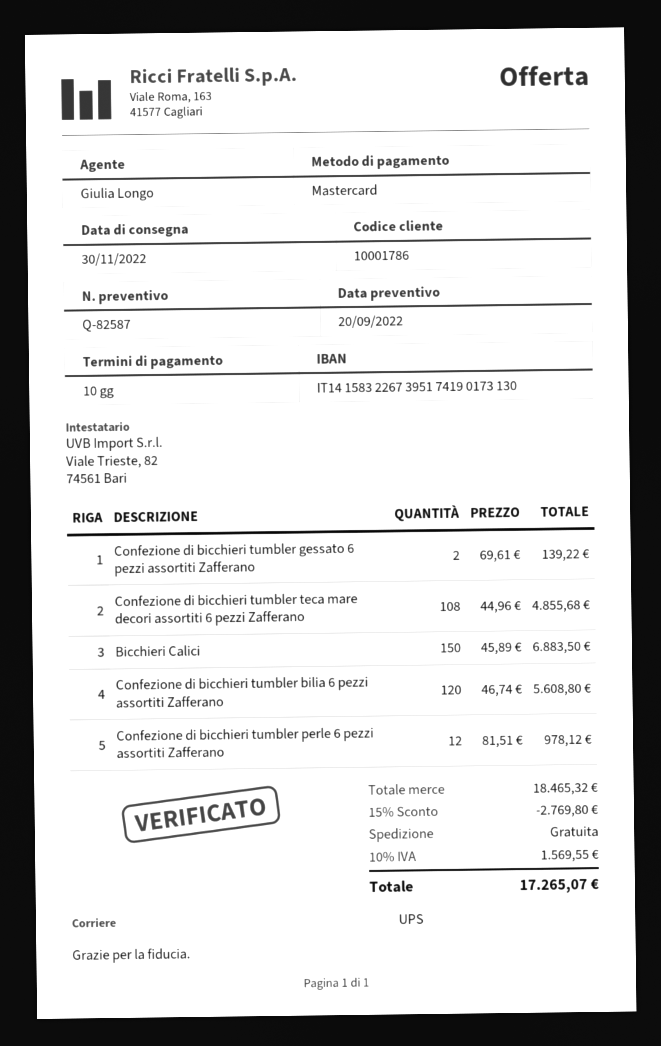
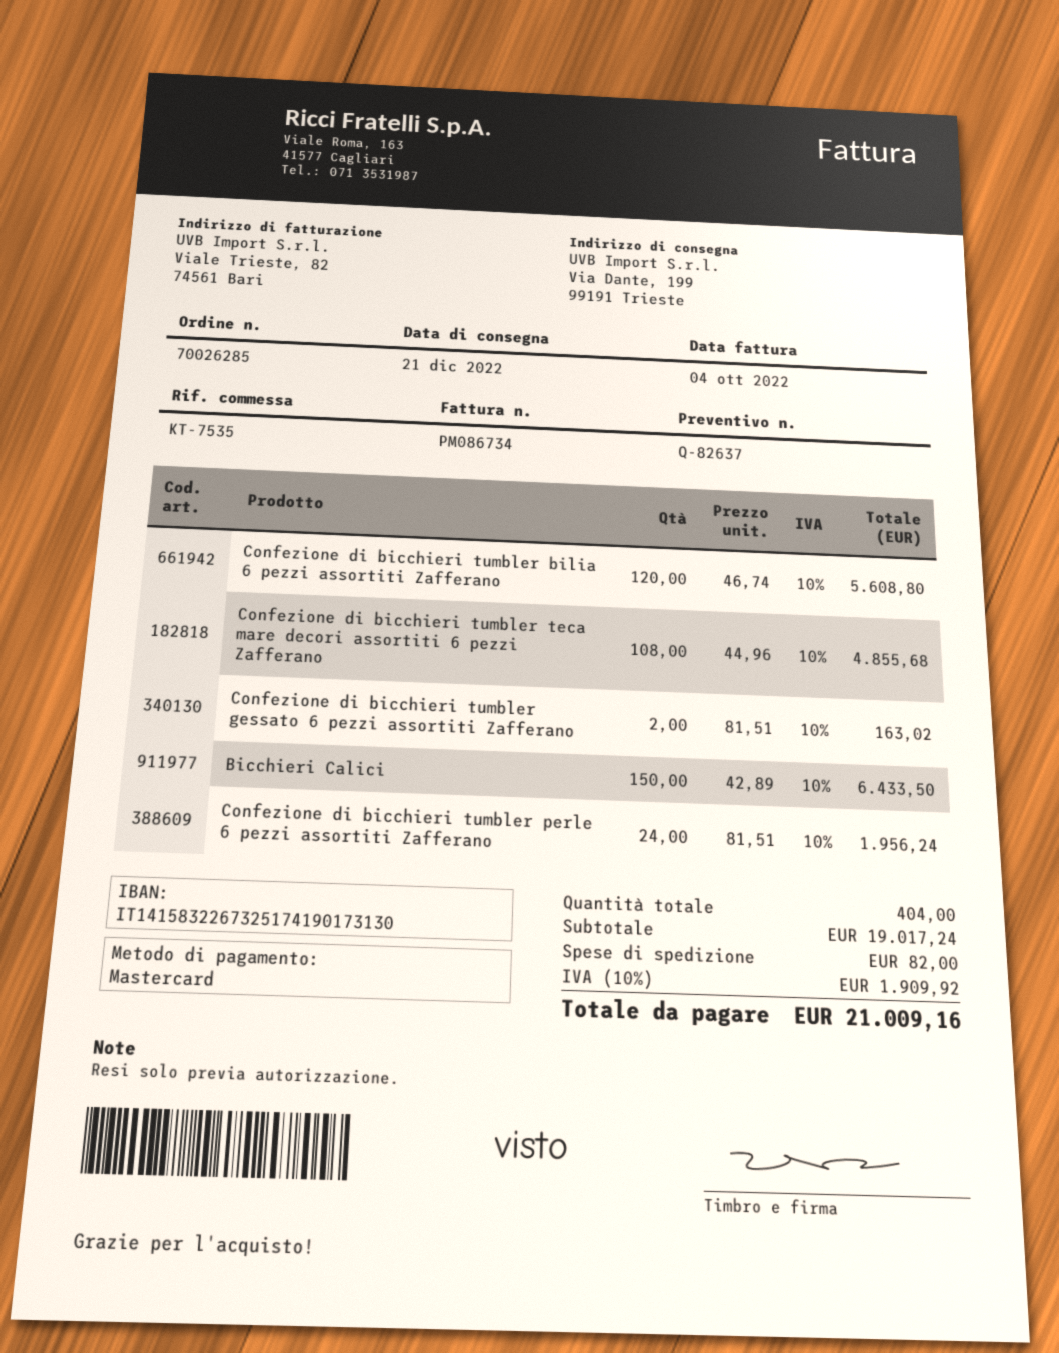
quote number: Q-82587 -> Q-82637
delivery date: 2022-11-30 -> 2022-12-21
bank account: IT1415832267395174190173130 -> IT1415832267325174190173130
Confezione di bicchieri tumbler gessato 6 pezzi assortiti Zafferano: 2 x 69.61 = 139.22 -> 2 x 81.51 = 163.02
Bicchieri Calici: 150 x 45.89 = 6883.50 -> 150 x 42.89 = 6433.50
Confezione di bicchieri tumbler perle 6 pezzi assortiti Zafferano: 12 x 81.51 = 978.12 -> 24 x 81.51 = 1956.24
subtotal: 18465.32 -> 19017.24
discount: 15% = 2769.80 -> none
shipping: 0.00 -> 82.00
tax: 10% = 1569.55 -> 10% = 1909.92
total: 17265.07 -> 21009.16

